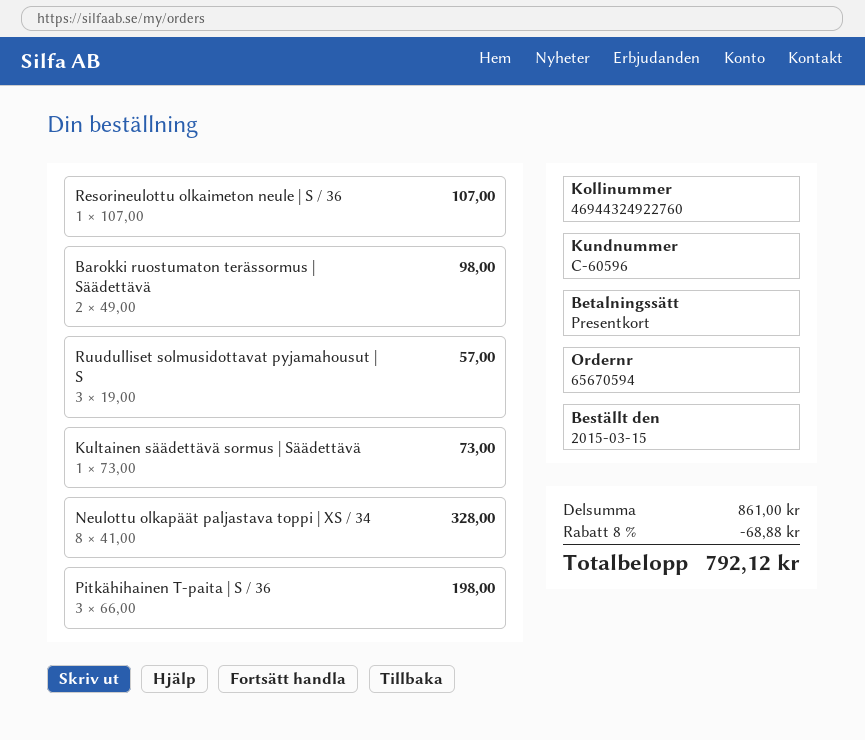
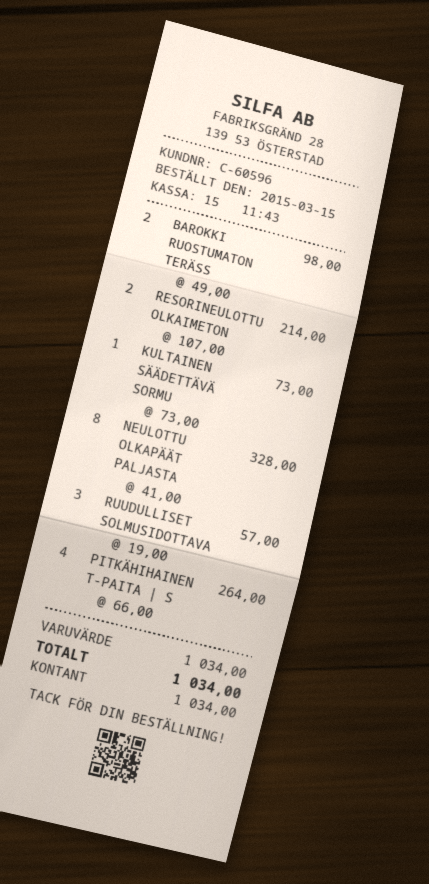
payment method: gift card -> cash
Resorineulottu olkaimeton neule | S / 36: 1 x 107.00 = 107.00 -> 2 x 107.00 = 214.00
Pitkähihainen T-paita | S / 36: 3 x 66.00 = 198.00 -> 4 x 66.00 = 264.00
subtotal: 861.00 -> 1034.00
discount: 8% = 68.88 -> none
total: 792.12 -> 1034.00

